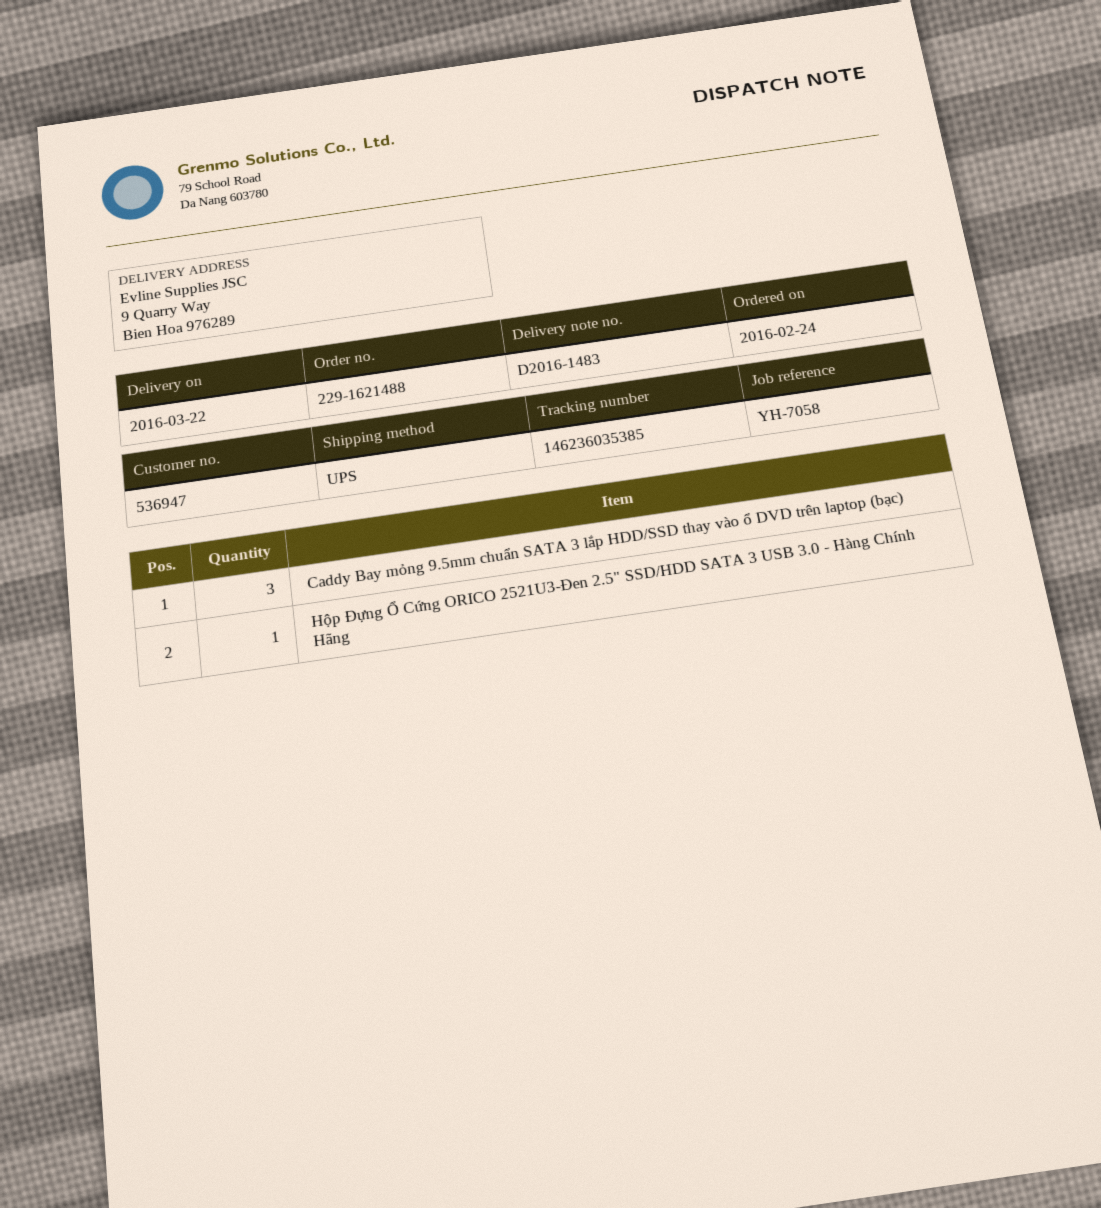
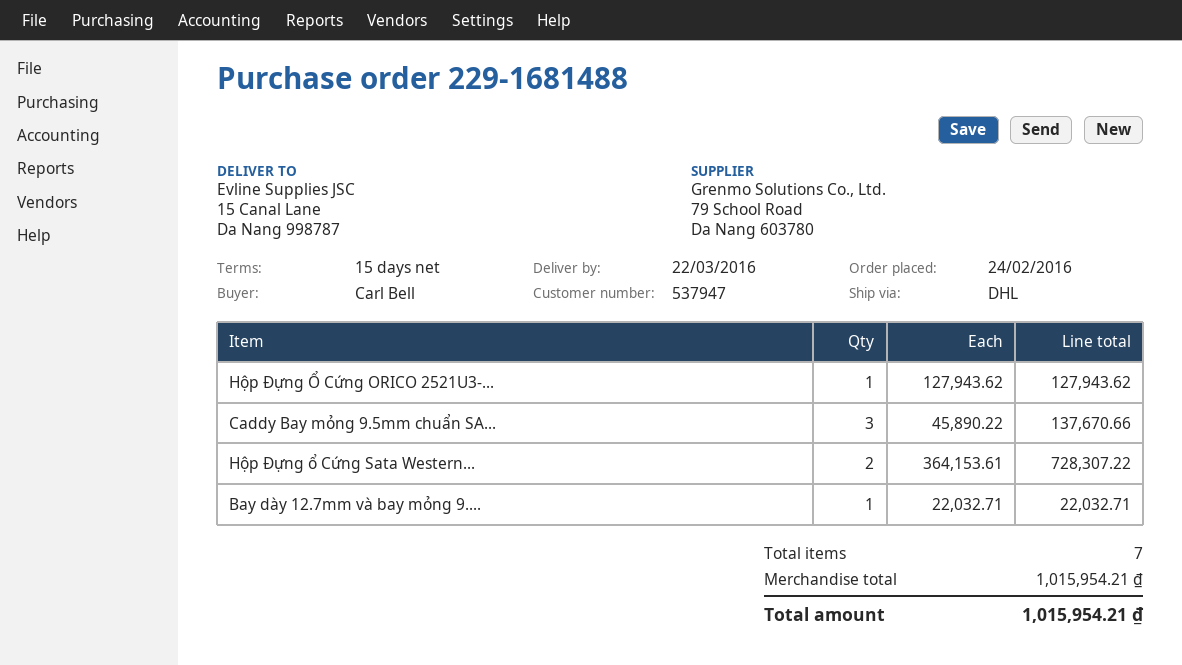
order number: 229-1621488 -> 229-1681488
customer number: 536947 -> 537947
shipping method: UPS -> DHL
ship to: 9 Quarry Way, Bien Hoa 976289 -> 15 Canal Lane, Da Nang 998787
Hộp Đựng ổ Cứng Sata Western...: none -> 2
Bay dày 12.7mm và bay mỏng 9....: none -> 1

